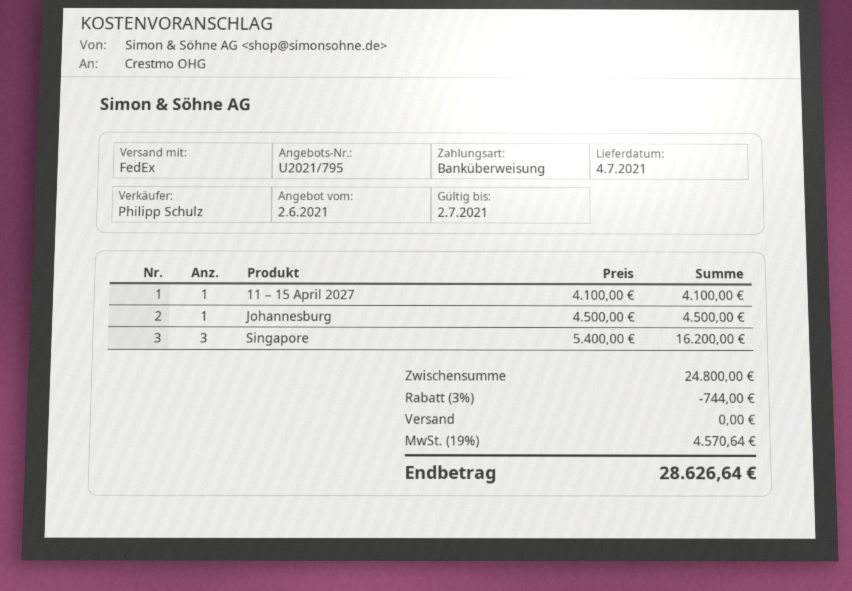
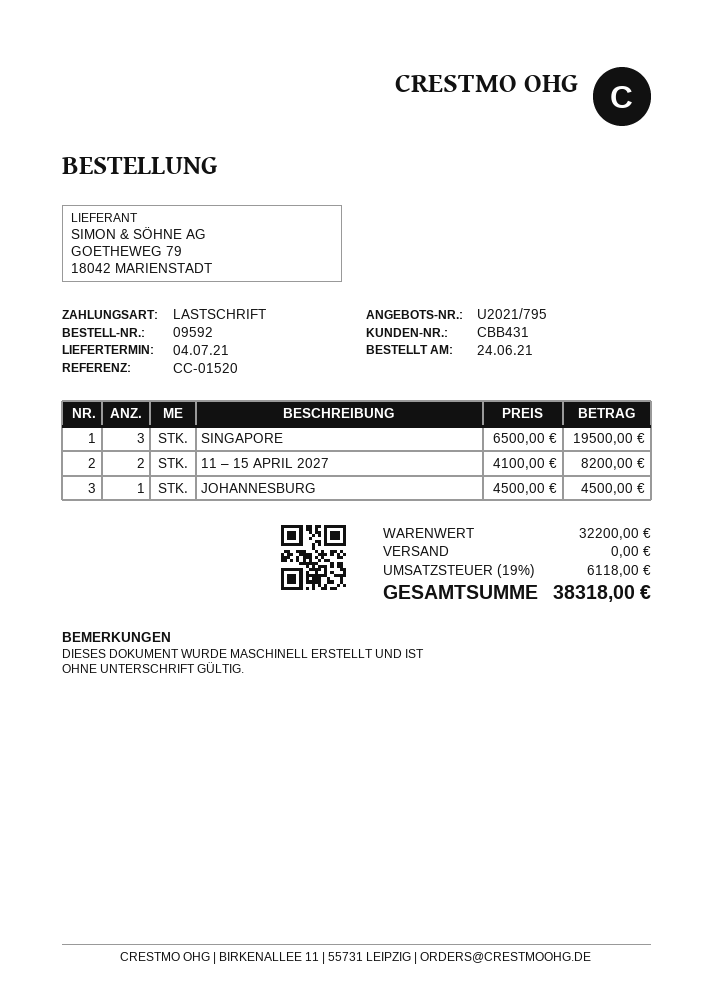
payment method: bank transfer -> direct debit
11 – 15 April 2027: 1 x 4100.00 = 4100.00 -> 2 x 4100.00 = 8200.00
Singapore: 3 x 5400.00 = 16200.00 -> 3 x 6500.00 = 19500.00
subtotal: 24800.00 -> 32200.00
discount: 3% = 744.00 -> none
tax: 19% = 4570.64 -> 19% = 6118.00
total: 28626.64 -> 38318.00

